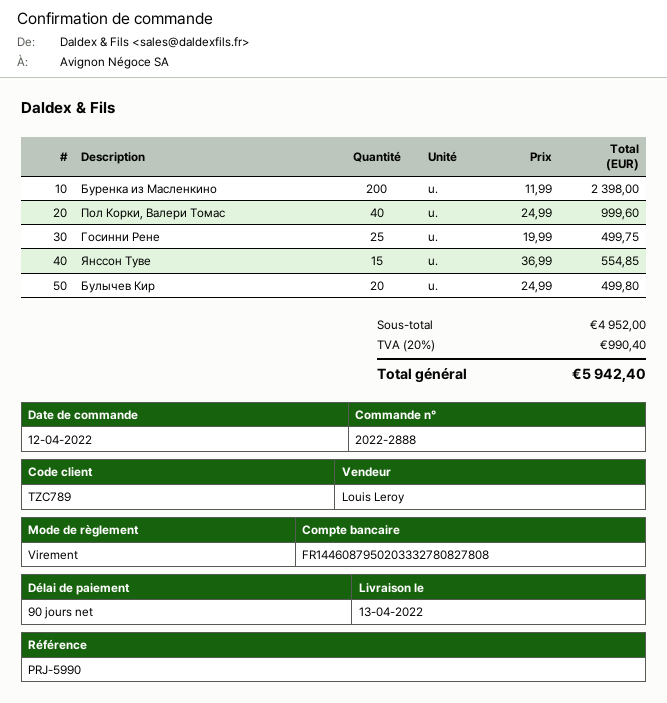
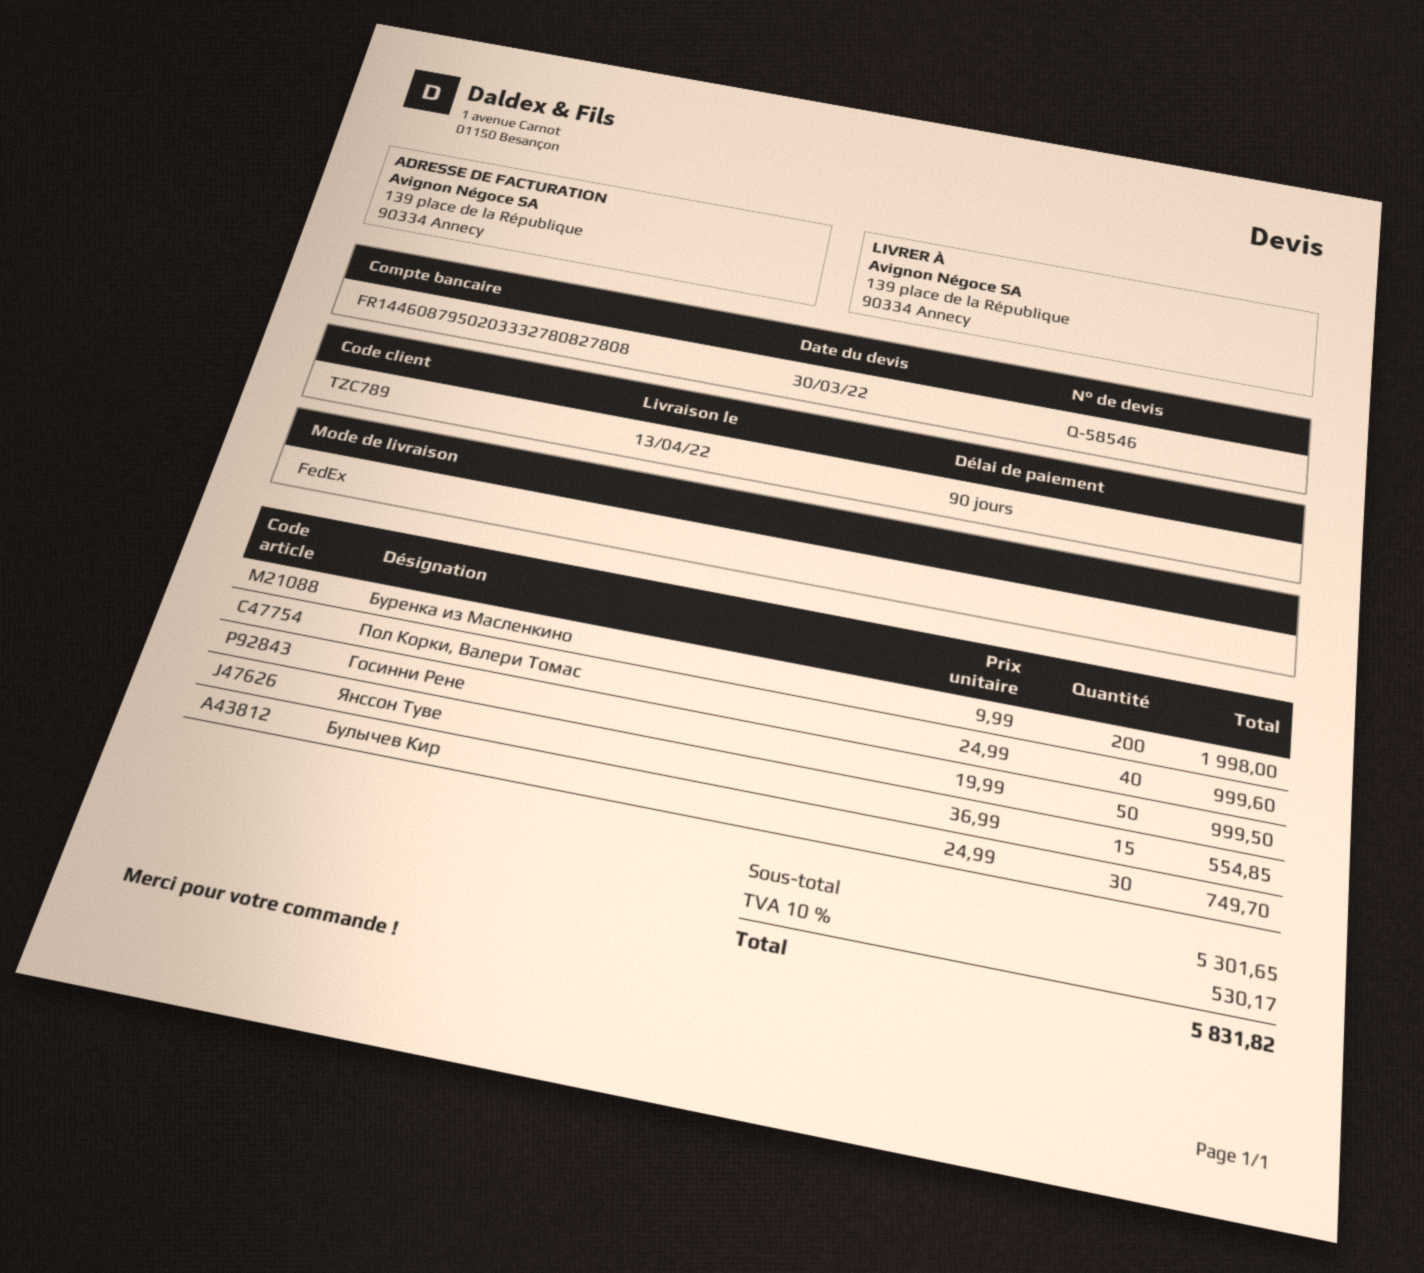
Буренка из Масленкино: 200 x 11.99 = 2398.00 -> 200 x 9.99 = 1998.00
Госинни Рене: 25 x 19.99 = 499.75 -> 50 x 19.99 = 999.50
Булычев Кир: 20 x 24.99 = 499.80 -> 30 x 24.99 = 749.70
subtotal: 4952.00 -> 5301.65
tax: 20% = 990.40 -> 10% = 530.17
total: 5942.40 -> 5831.82

